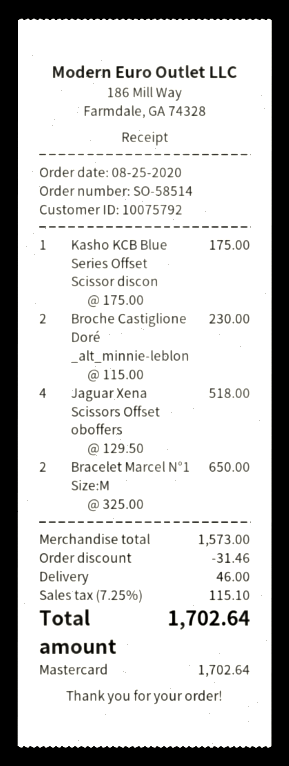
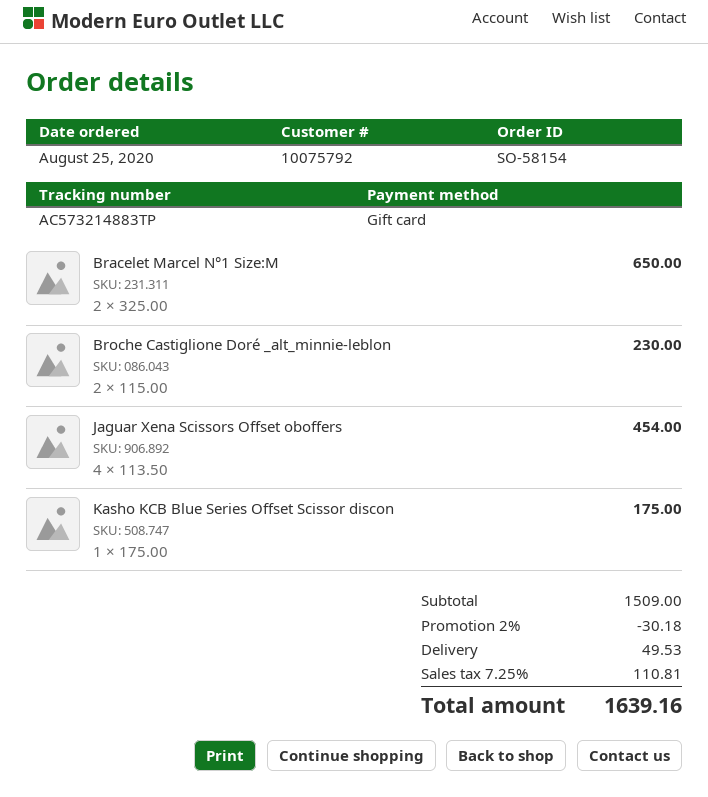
order number: SO-58514 -> SO-58154
payment method: Mastercard -> gift card
Jaguar Xena Scissors Offset oboffers: 4 x 129.50 = 518.00 -> 4 x 113.50 = 454.00
subtotal: 1573.00 -> 1509.00
discount: 31.46 -> 30.18
shipping: 46.00 -> 49.53
tax: 7.25% = 115.10 -> 7.25% = 110.81
total: 1702.64 -> 1639.16

